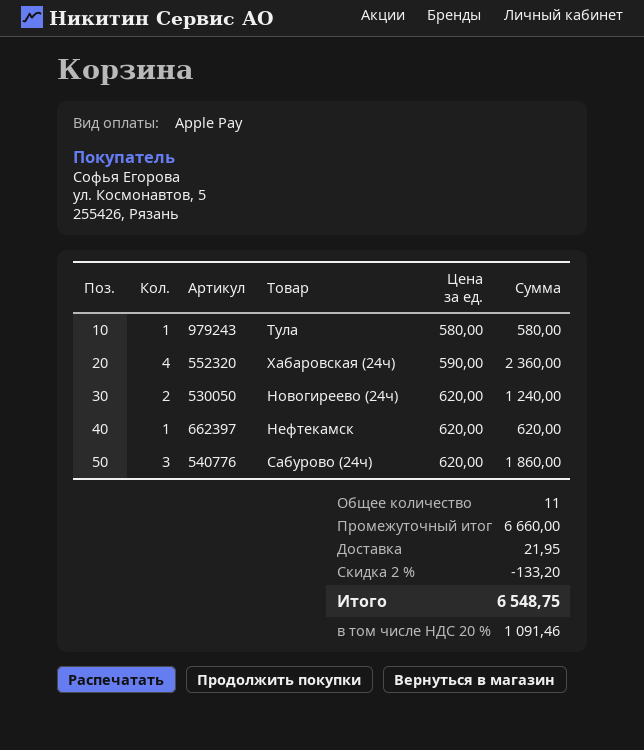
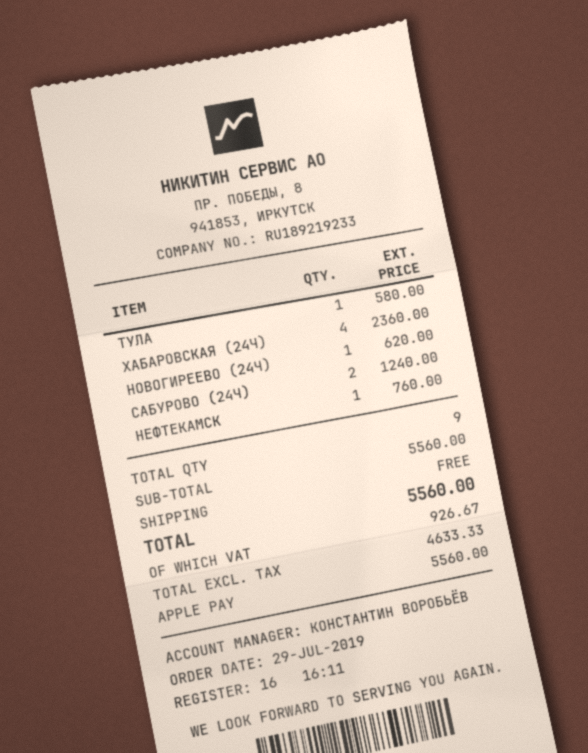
Новогиреево (24ч): 2 for 1240.00 -> 1 for 620.00
Нефтекамск: 1 for 620.00 -> 1 for 760.00
Сабурово (24ч): 3 for 1860.00 -> 2 for 1240.00
total quantity: 11 -> 9
subtotal: 6660.00 -> 5560.00
discount: 2% = 133.20 -> none
shipping: 21.95 -> 0.00
tax: 1091.46 -> 926.67
total: 6548.75 -> 5560.00

